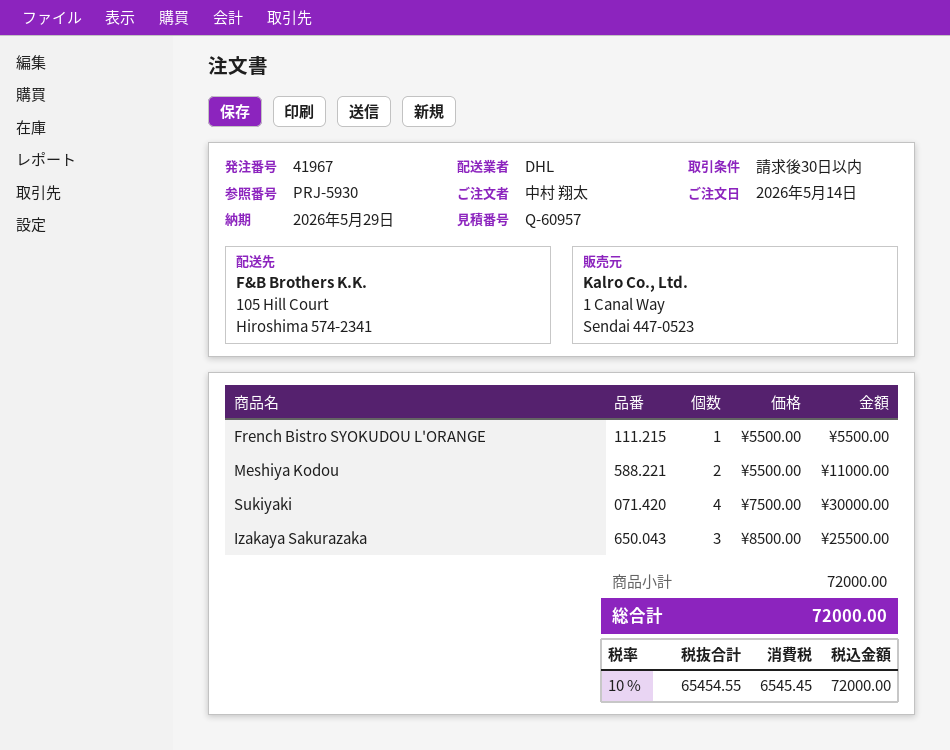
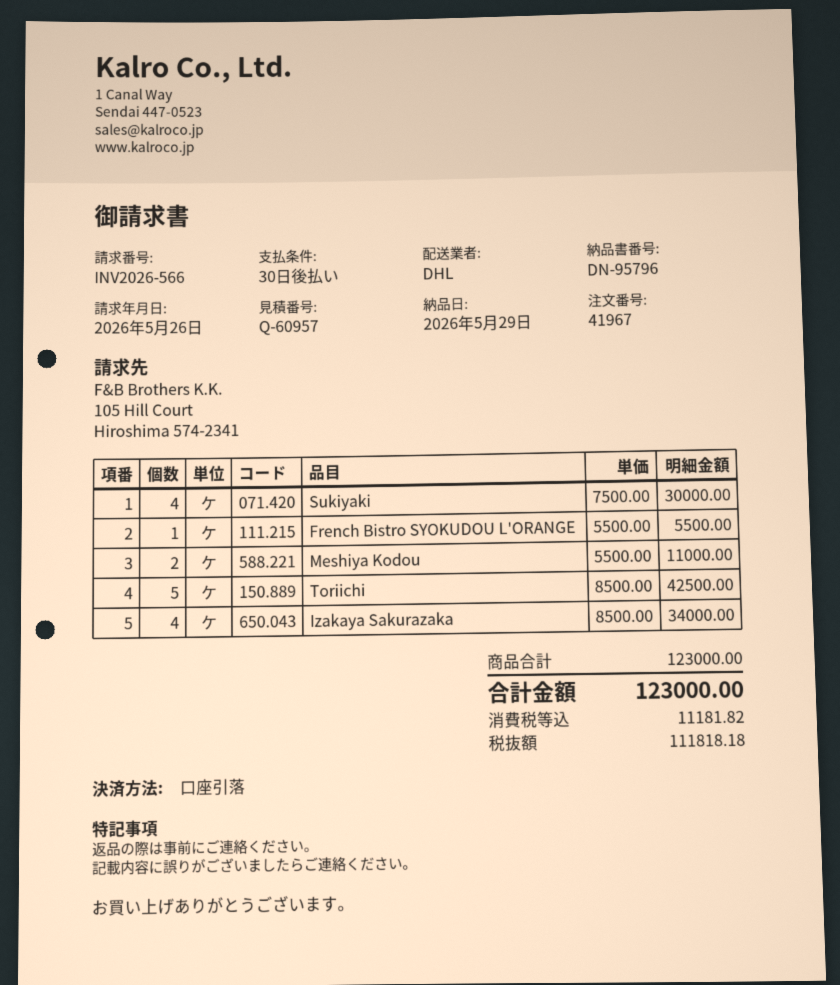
Izakaya Sakurazaka: 3 x 8500.00 = 25500.00 -> 4 x 8500.00 = 34000.00
Toriichi: none -> 5 x 8500.00 = 42500.00
subtotal: 72000.00 -> 123000.00
net: 65454.55 -> 111818.18
tax: 6545.45 -> 11181.82
total: 72000.00 -> 123000.00

